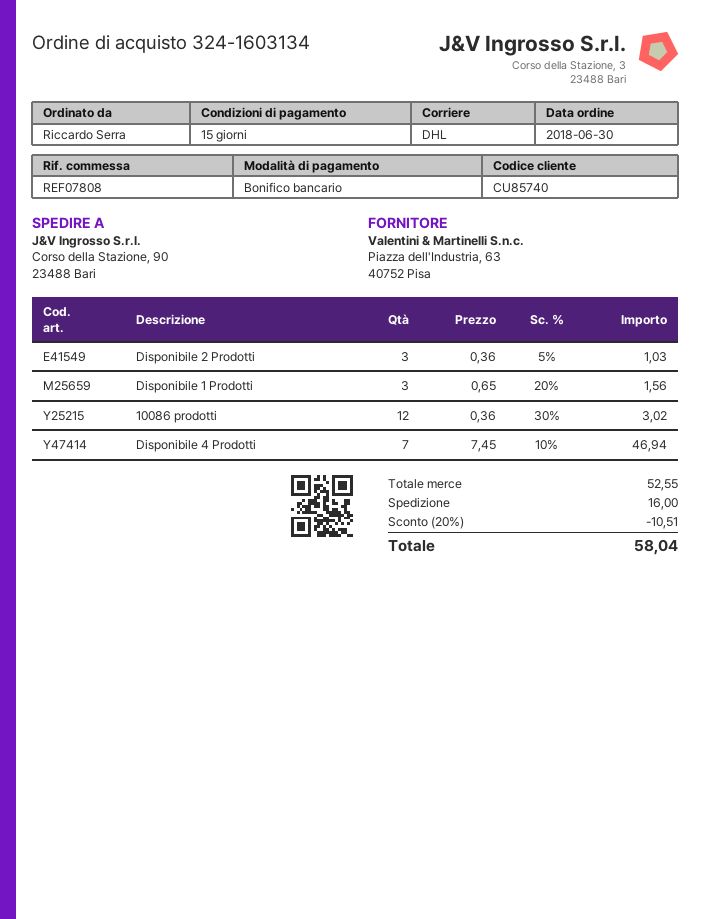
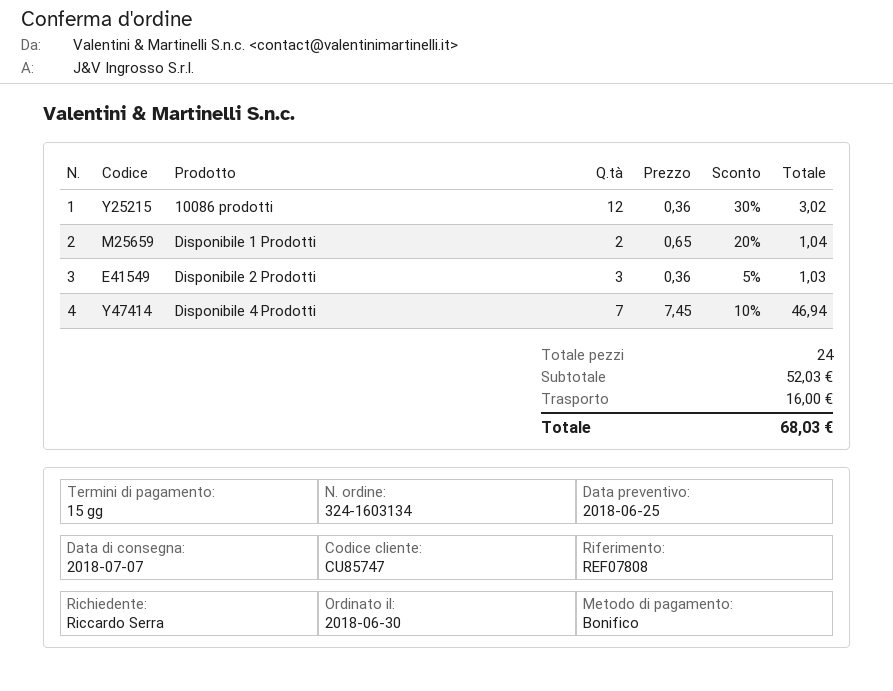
customer number: CU85740 -> CU85747
Disponibile 1 Prodotti: 3 x 0.65 - 20% = 1.56 -> 2 x 0.65 - 20% = 1.04
subtotal: 52.55 -> 52.03
discount: 20% = 10.51 -> none
total: 58.04 -> 68.03

